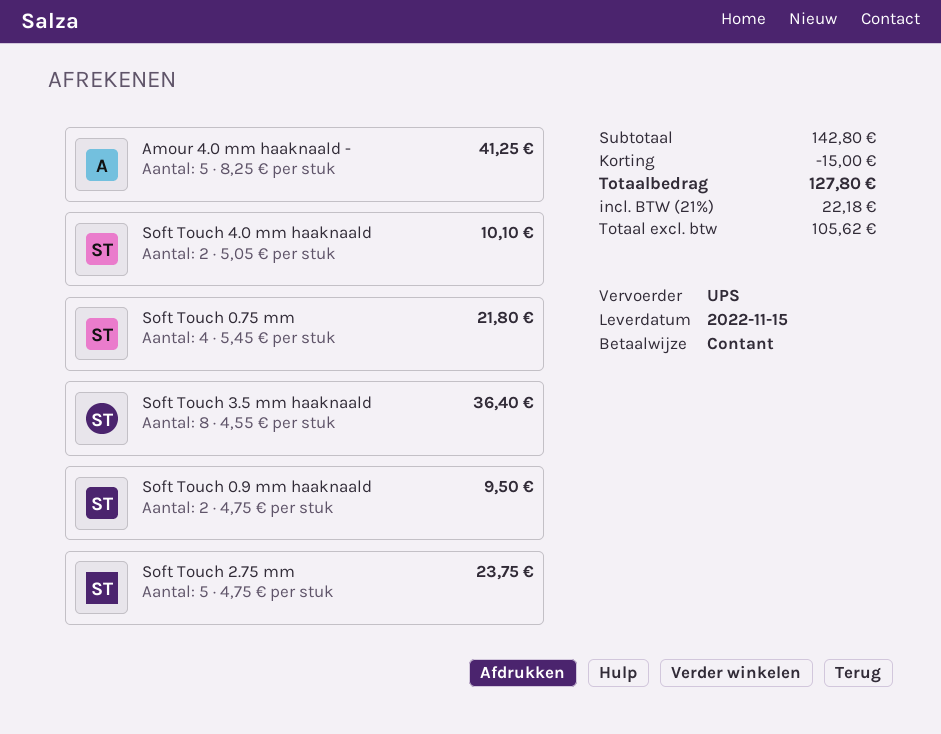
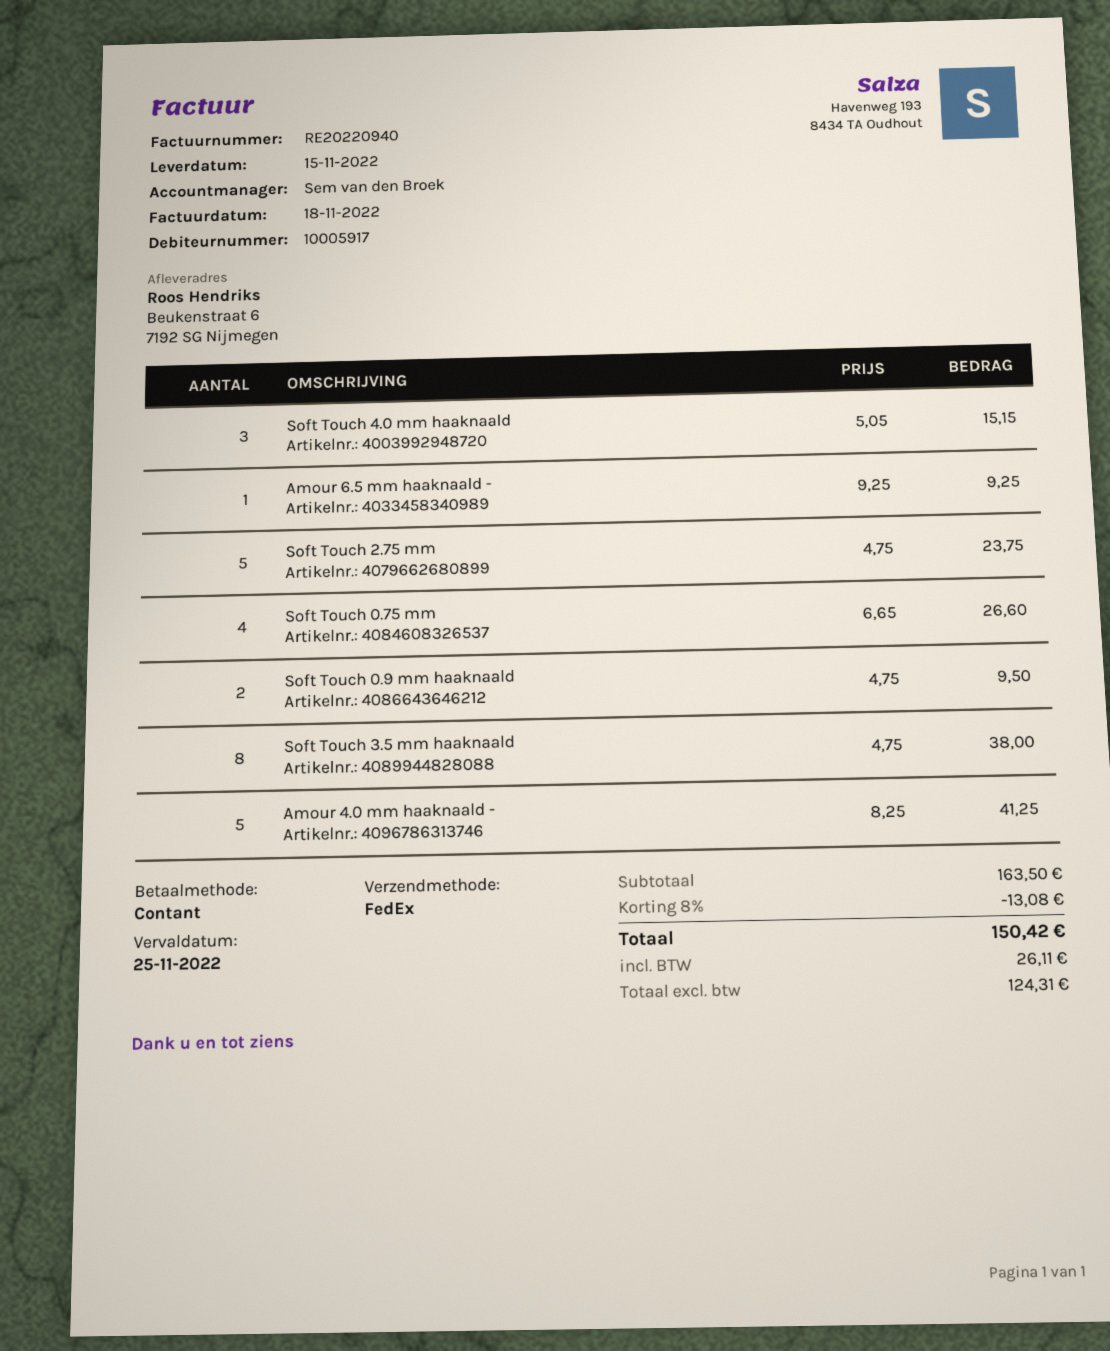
shipping method: UPS -> FedEx
Soft Touch 4.0 mm haaknaald: 2 x 5.05 = 10.10 -> 3 x 5.05 = 15.15
Soft Touch 0.75 mm: 4 x 5.45 = 21.80 -> 4 x 6.65 = 26.60
Soft Touch 3.5 mm haaknaald: 8 x 4.55 = 36.40 -> 8 x 4.75 = 38.00
Amour 6.5 mm haaknaald -: none -> 1 x 9.25 = 9.25
subtotal: 142.80 -> 163.50
discount: 15.00 -> 13.08
net: 105.62 -> 124.31
tax: 22.18 -> 26.11
total: 127.80 -> 150.42

